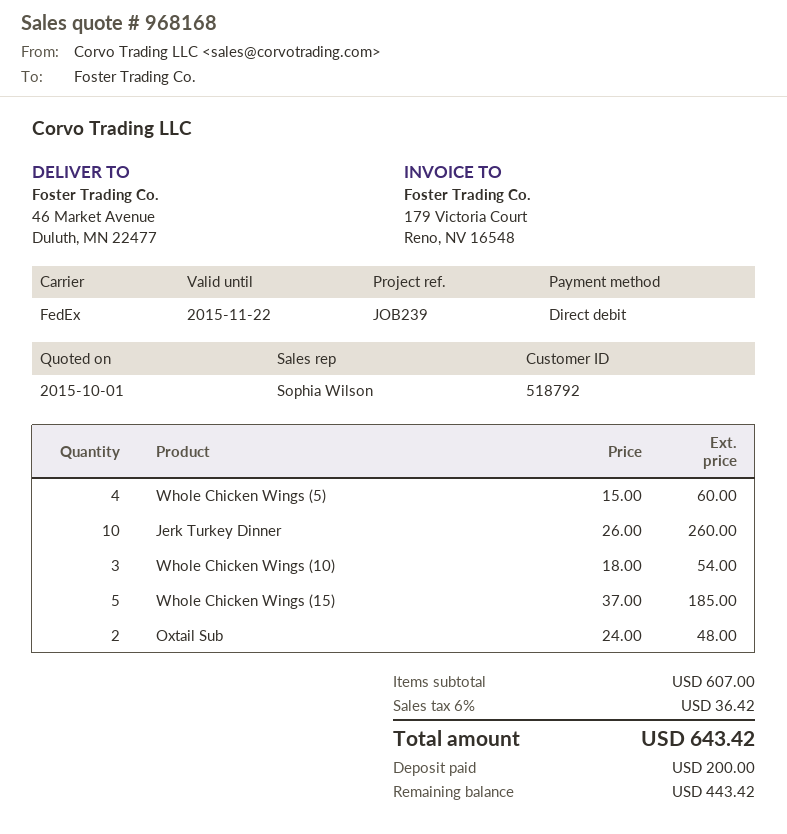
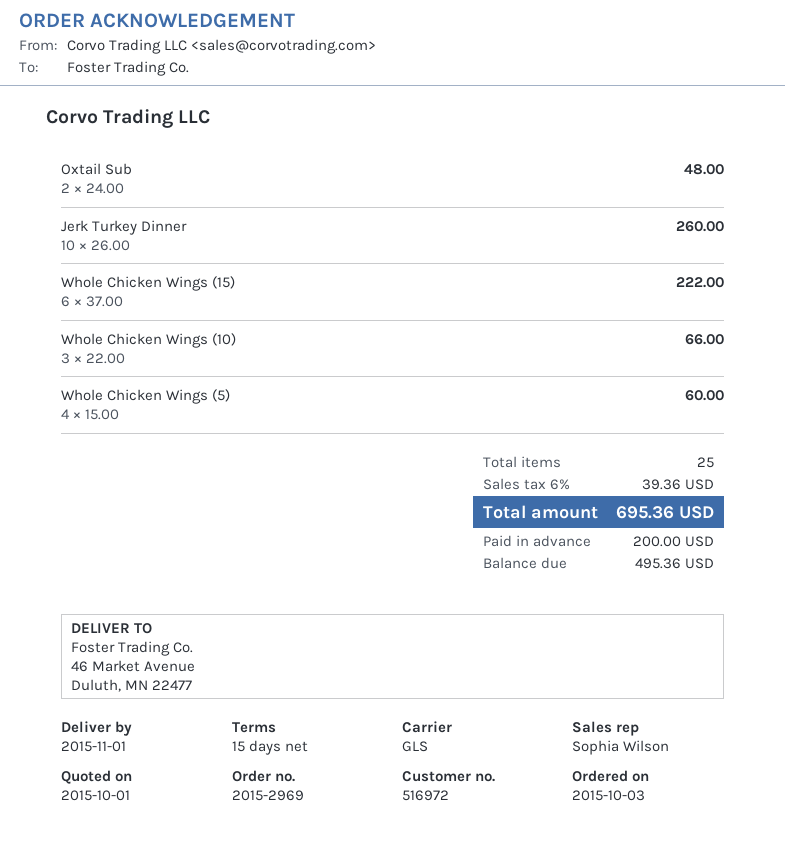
customer number: 518792 -> 516972
shipping method: FedEx -> GLS
Whole Chicken Wings (10): 3 x 18.00 = 54.00 -> 3 x 22.00 = 66.00
Whole Chicken Wings (15): 5 x 37.00 = 185.00 -> 6 x 37.00 = 222.00
tax: 6% = 36.42 -> 6% = 39.36
total: 643.42 -> 695.36
balance: 443.42 -> 495.36

